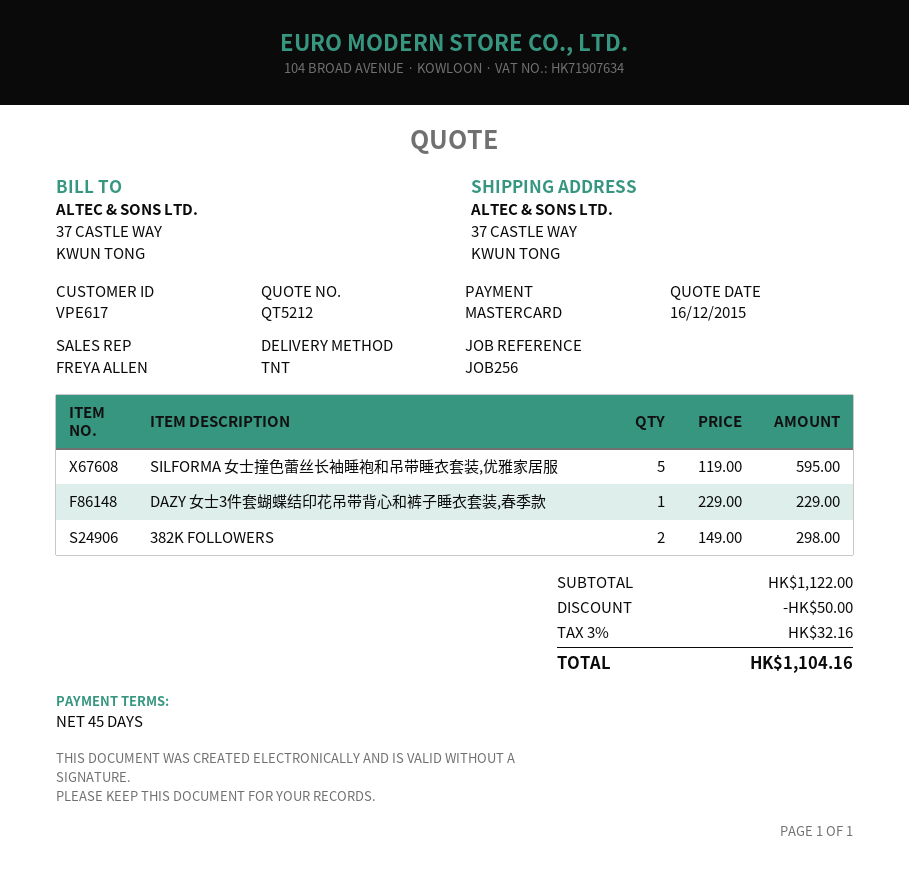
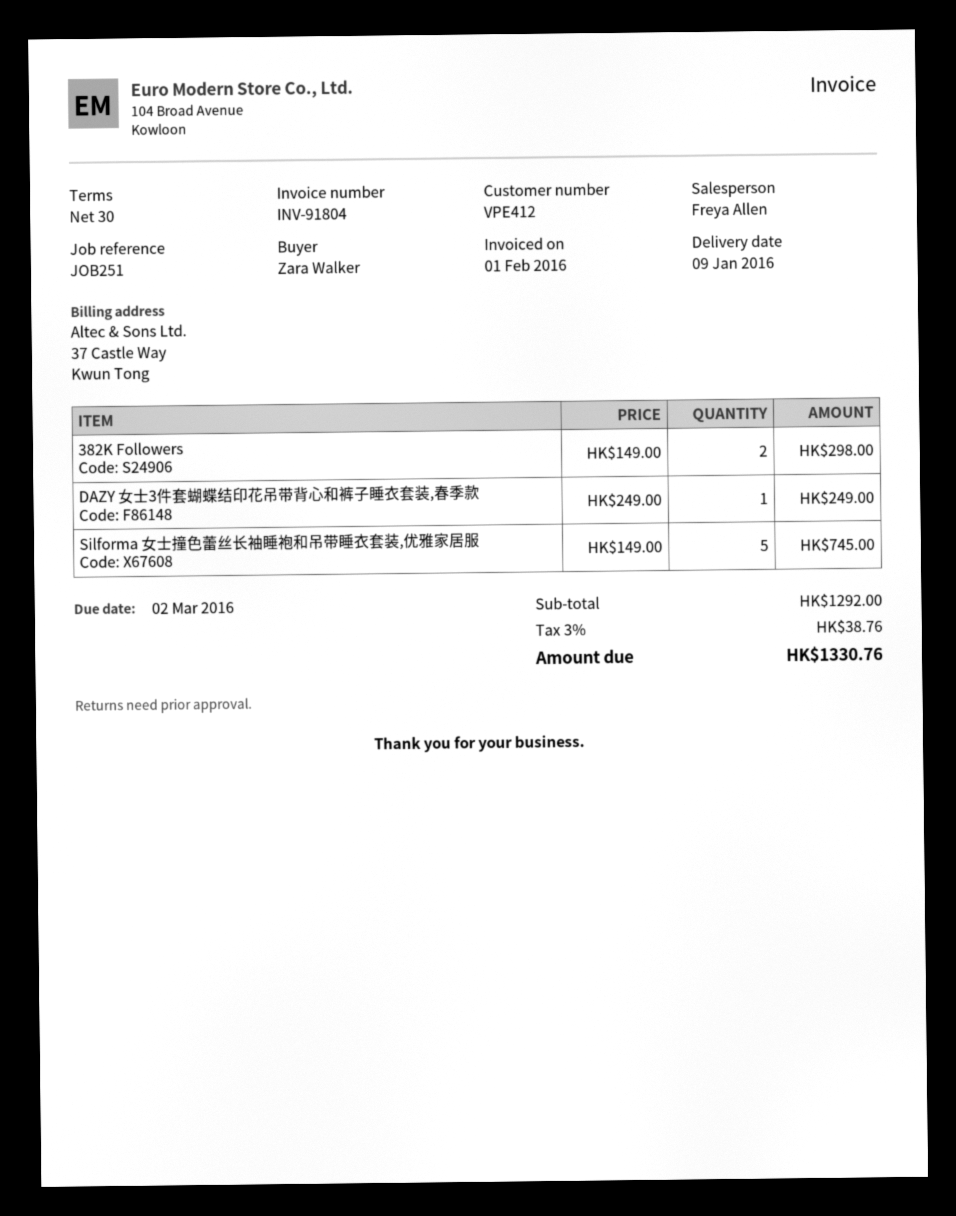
payment terms: 45 days -> 30 days
customer number: VPE617 -> VPE412
reference: JOB256 -> JOB251
SILFORMA 女士撞色蕾丝长袖睡袍和吊带睡衣套装,优雅家居服: 5 x 119.00 = 595.00 -> 5 x 149.00 = 745.00
DAZY 女士3件套蝴蝶结印花吊带背心和裤子睡衣套装,春季款: 1 x 229.00 = 229.00 -> 1 x 249.00 = 249.00
subtotal: 1122.00 -> 1292.00
discount: 50.00 -> none
tax: 3% = 32.16 -> 3% = 38.76
total: 1104.16 -> 1330.76

